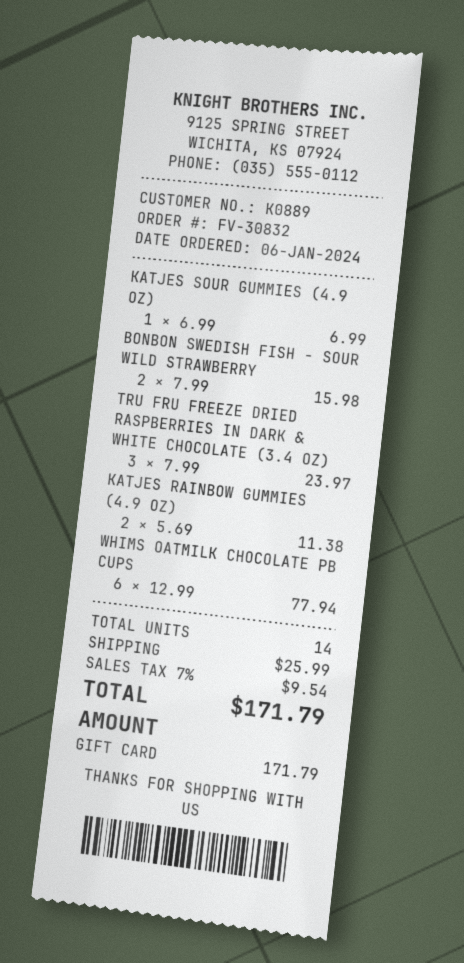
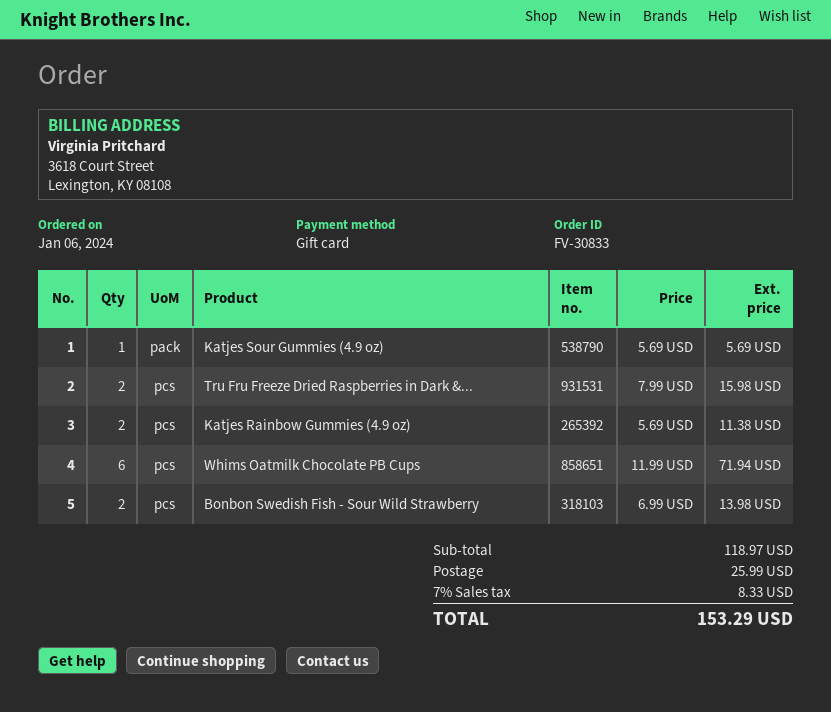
order number: FV-30832 -> FV-30833
KATJES SOUR GUMMIES (4.9 OZ): 1 x 6.99 = 6.99 -> 1 x 5.69 = 5.69
BONBON SWEDISH FISH - SOUR WILD STRAWBERRY: 2 x 7.99 = 15.98 -> 2 x 6.99 = 13.98
TRU FRU FREEZE DRIED RASPBERRIES IN DARK & WHITE CHOCOLATE (3.4 OZ): 3 x 7.99 = 23.97 -> 2 x 7.99 = 15.98
WHIMS OATMILK CHOCOLATE PB CUPS: 6 x 12.99 = 77.94 -> 6 x 11.99 = 71.94
tax: 7% = 9.54 -> 7% = 8.33
total: 171.79 -> 153.29

